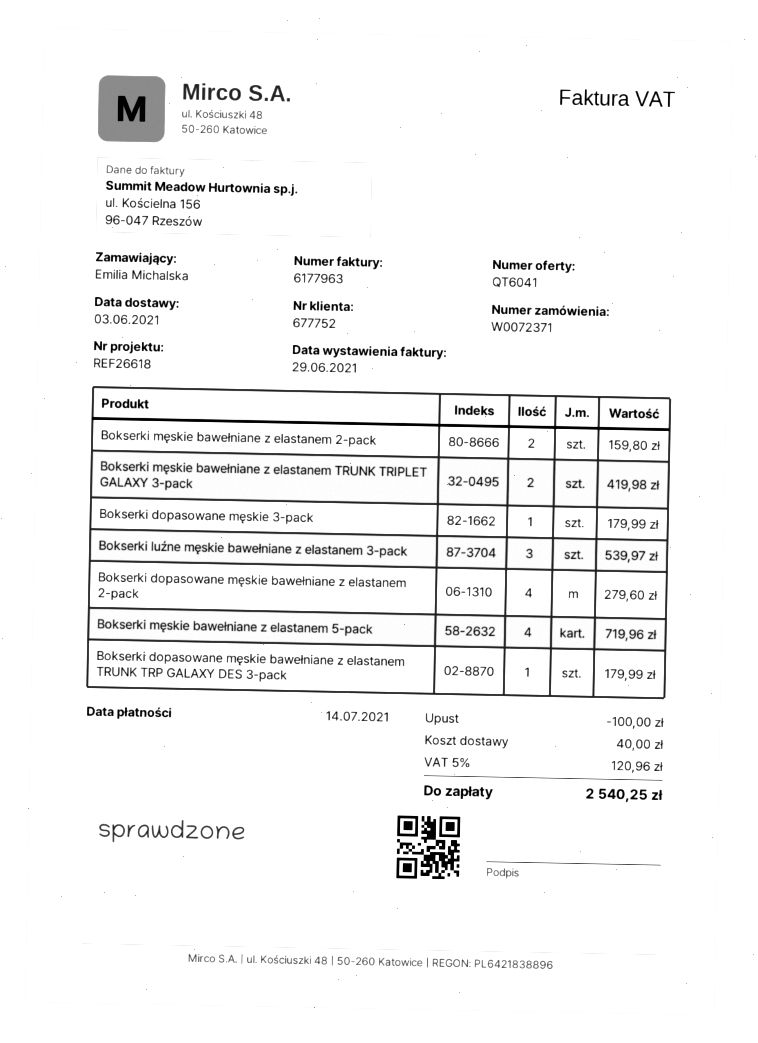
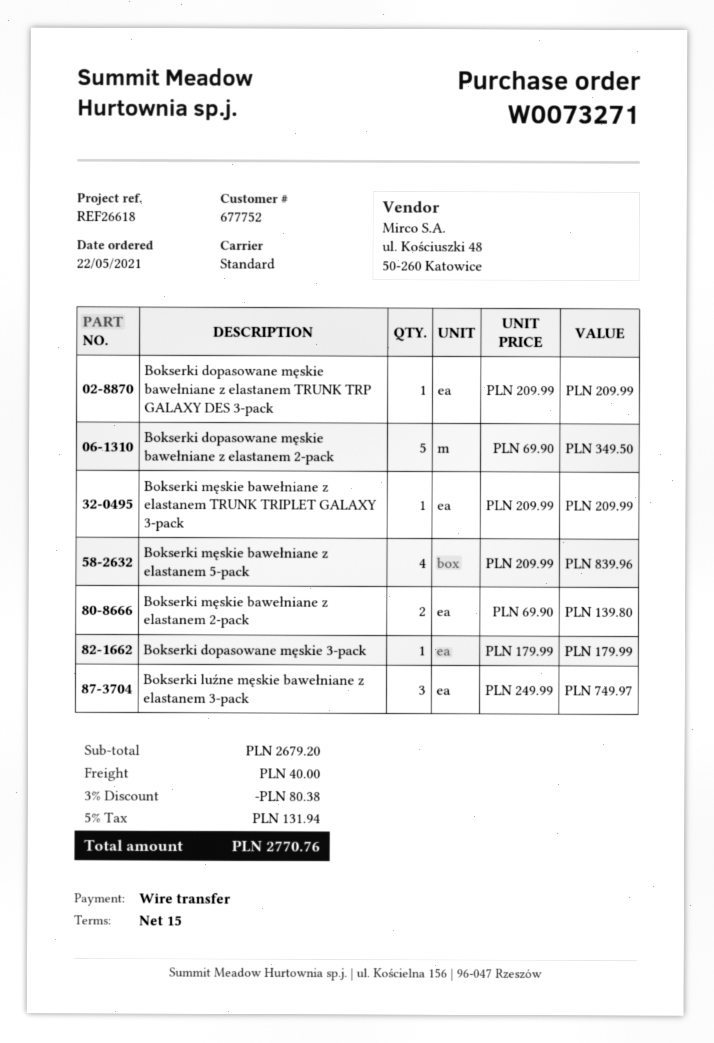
order number: W0072371 -> W0073271
Bokserki męskie bawełniane z elastanem 2-pack: 2 for 159.80 -> 2 for 139.80
Bokserki męskie bawełniane z elastanem TRUNK TRIPLET GALAXY 3-pack: 2 for 419.98 -> 1 for 209.99
Bokserki luźne męskie bawełniane z elastanem 3-pack: 3 for 539.97 -> 3 for 749.97
Bokserki dopasowane męskie bawełniane z elastanem 2-pack: 4 for 279.60 -> 5 for 349.50
Bokserki męskie bawełniane z elastanem 5-pack: 4 for 719.96 -> 4 for 839.96
Bokserki dopasowane męskie bawełniane z elastanem TRUNK TRP GALAXY DES 3-pack: 1 for 179.99 -> 1 for 209.99
discount: 100.00 -> 80.38
tax: 5% = 120.96 -> 5% = 131.94
total: 2540.25 -> 2770.76

